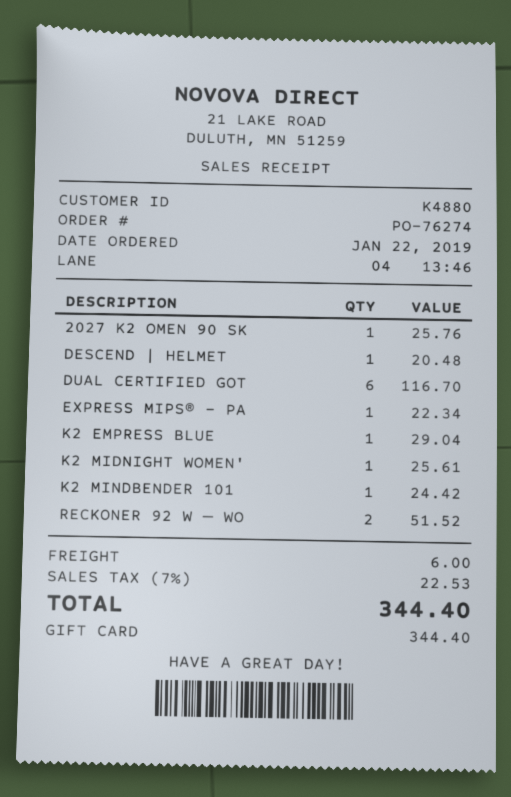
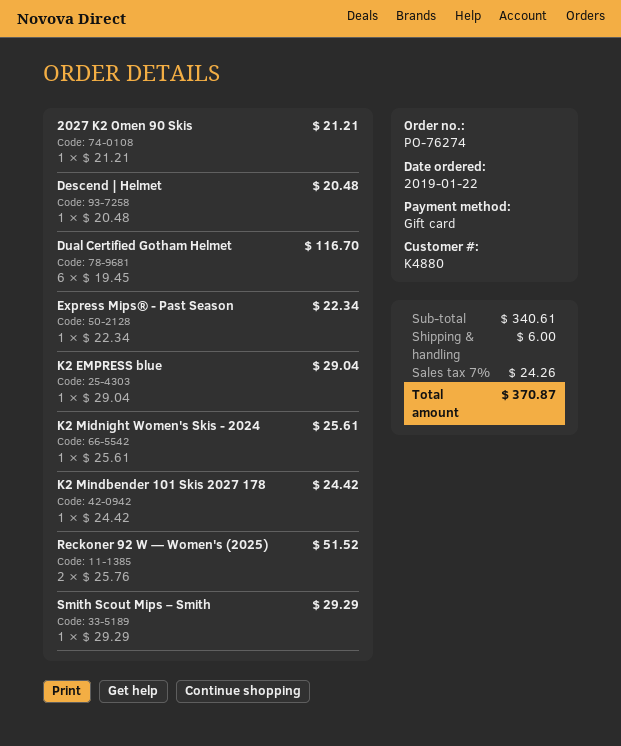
2027 K2 OMEN 90 SK: 1 for 25.76 -> 1 for 21.21
Smith Scout Mips – Smith: none -> 1 for 29.29
tax: 7% = 22.53 -> 7% = 24.26
total: 344.40 -> 370.87

